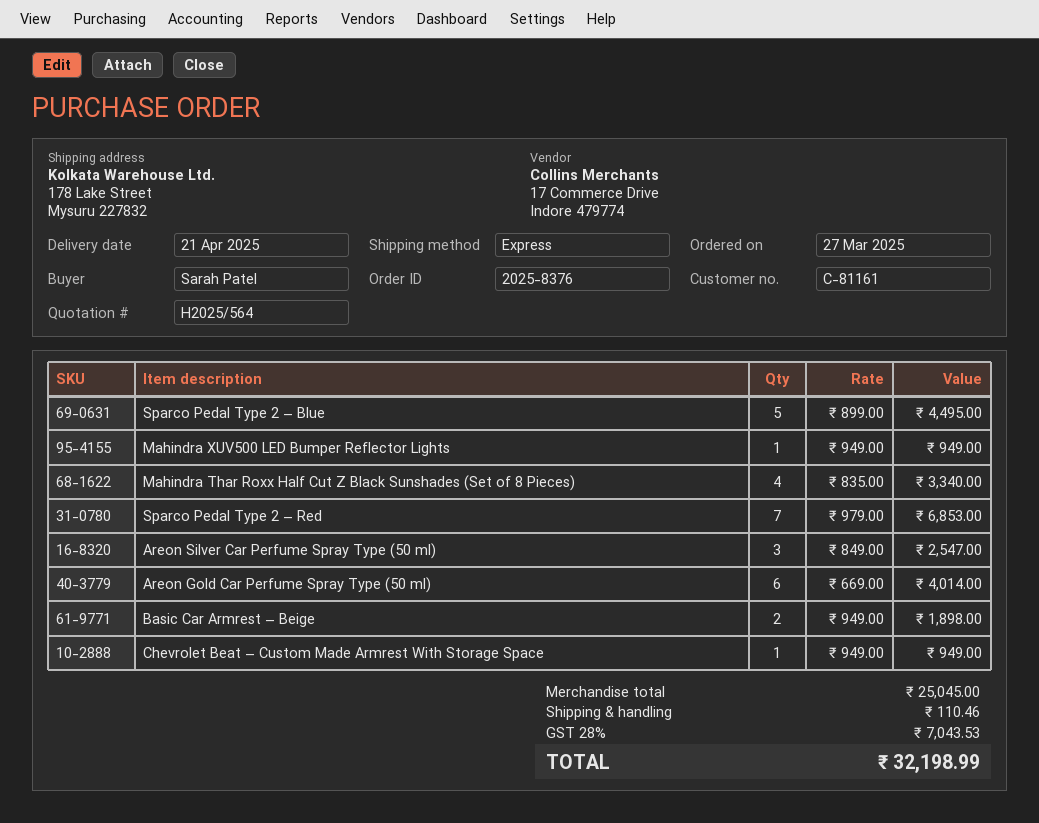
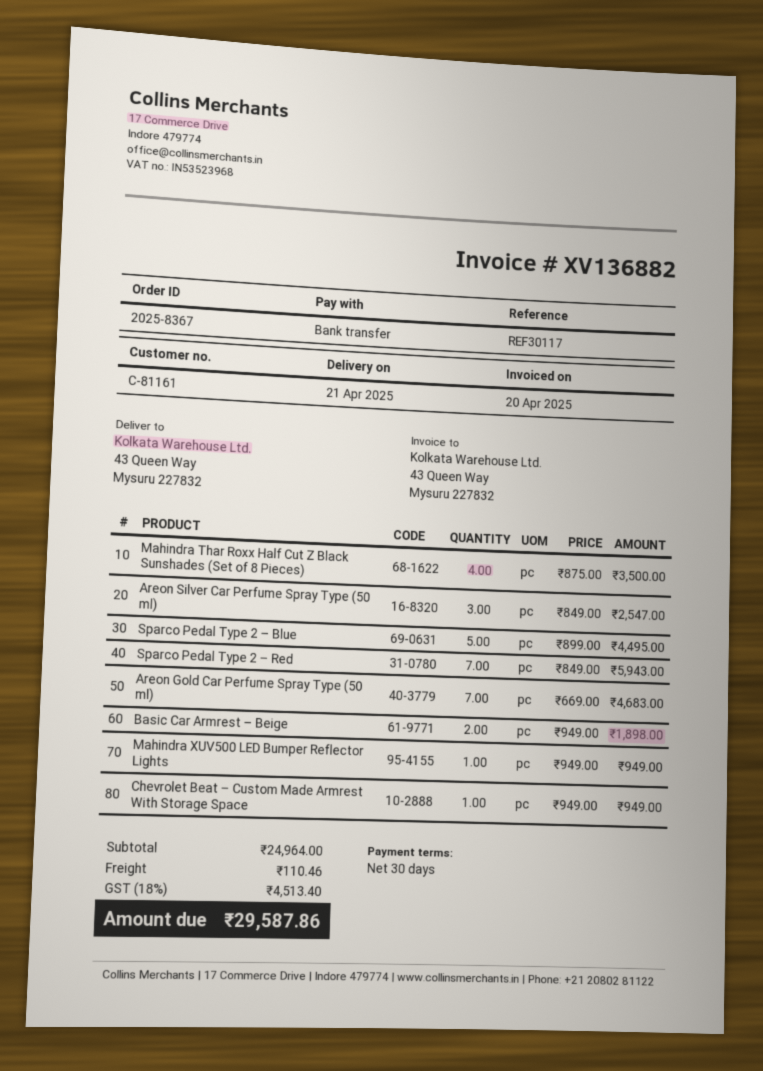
order number: 2025-8376 -> 2025-8367
ship to: 178 Lake Street, Mysuru 227832 -> 43 Queen Way, Mysuru 227832
Mahindra Thar Roxx Half Cut Z Black Sunshades (Set of 8 Pieces): 4 x 835.00 = 3340.00 -> 4 x 875.00 = 3500.00
Sparco Pedal Type 2 – Red: 7 x 979.00 = 6853.00 -> 7 x 849.00 = 5943.00
Areon Gold Car Perfume Spray Type (50 ml): 6 x 669.00 = 4014.00 -> 7 x 669.00 = 4683.00
subtotal: 25045.00 -> 24964.00
tax: 28% = 7043.53 -> 18% = 4513.40
total: 32198.99 -> 29587.86

